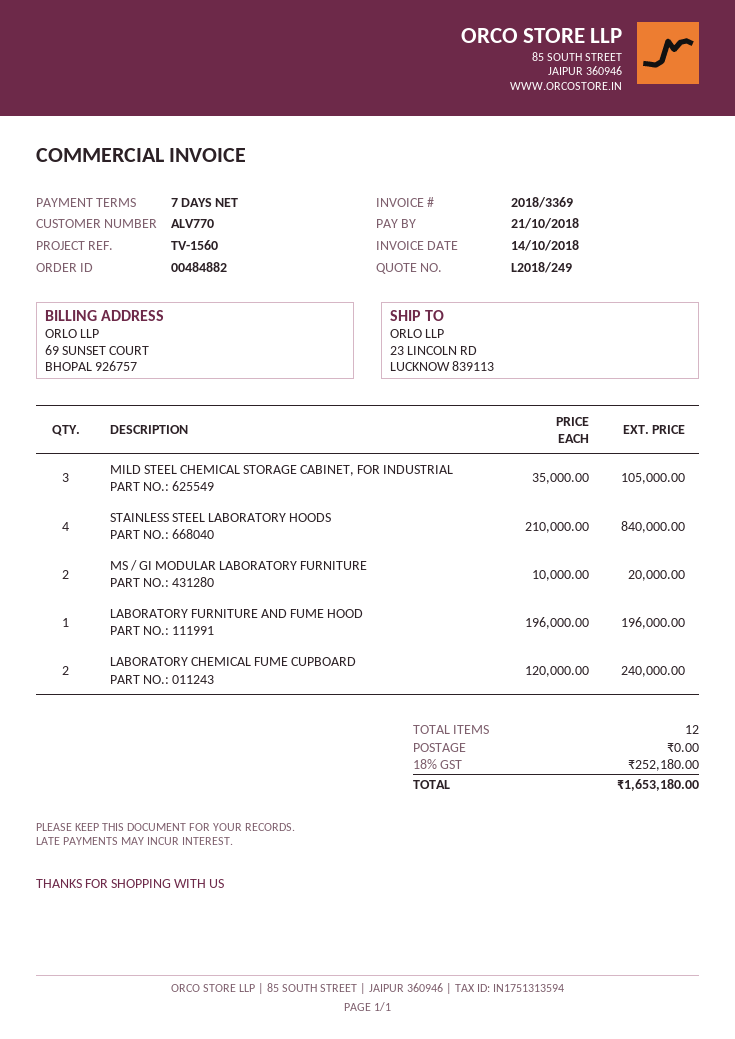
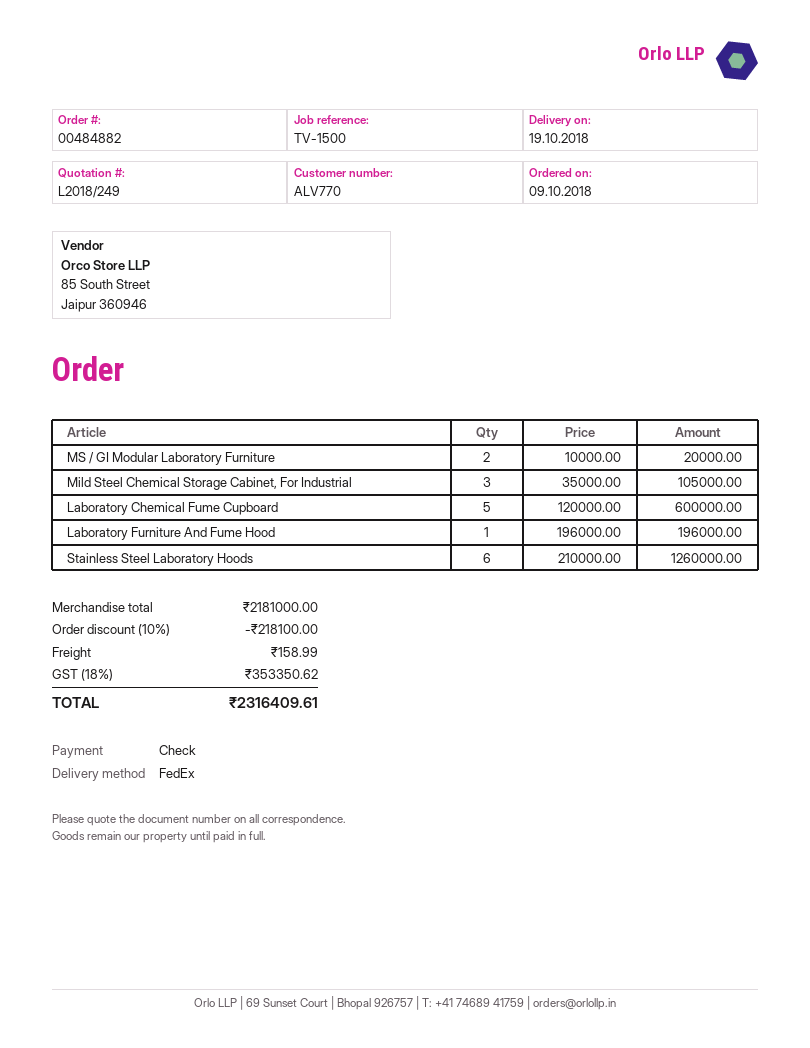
reference: TV-1560 -> TV-1500
STAINLESS STEEL LABORATORY HOODS: 4 x 210000.00 = 840000.00 -> 6 x 210000.00 = 1260000.00
LABORATORY CHEMICAL FUME CUPBOARD: 2 x 120000.00 = 240000.00 -> 5 x 120000.00 = 600000.00
discount: none -> 10% = 218100.00
shipping: 0.00 -> 158.99
tax: 18% = 252180.00 -> 18% = 353350.62
total: 1653180.00 -> 2316409.61

